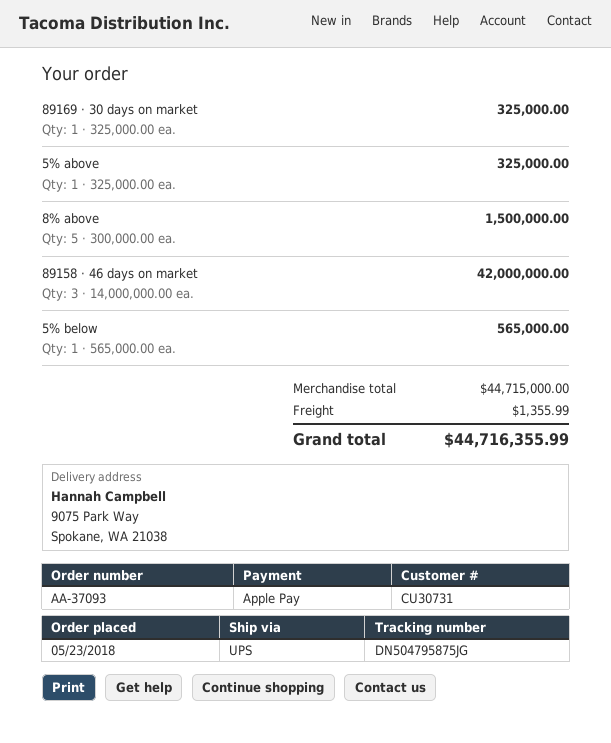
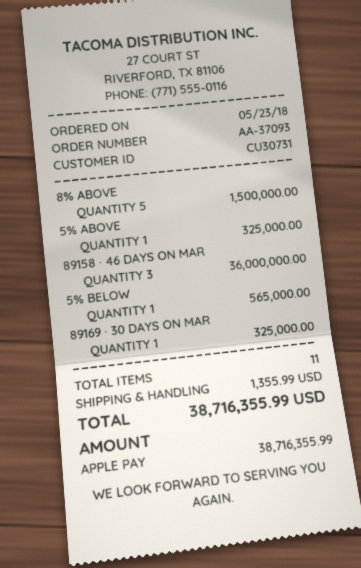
89158 · 46 days on market: 3 for 42000000.00 -> 3 for 36000000.00
total: 44716355.99 -> 38716355.99

